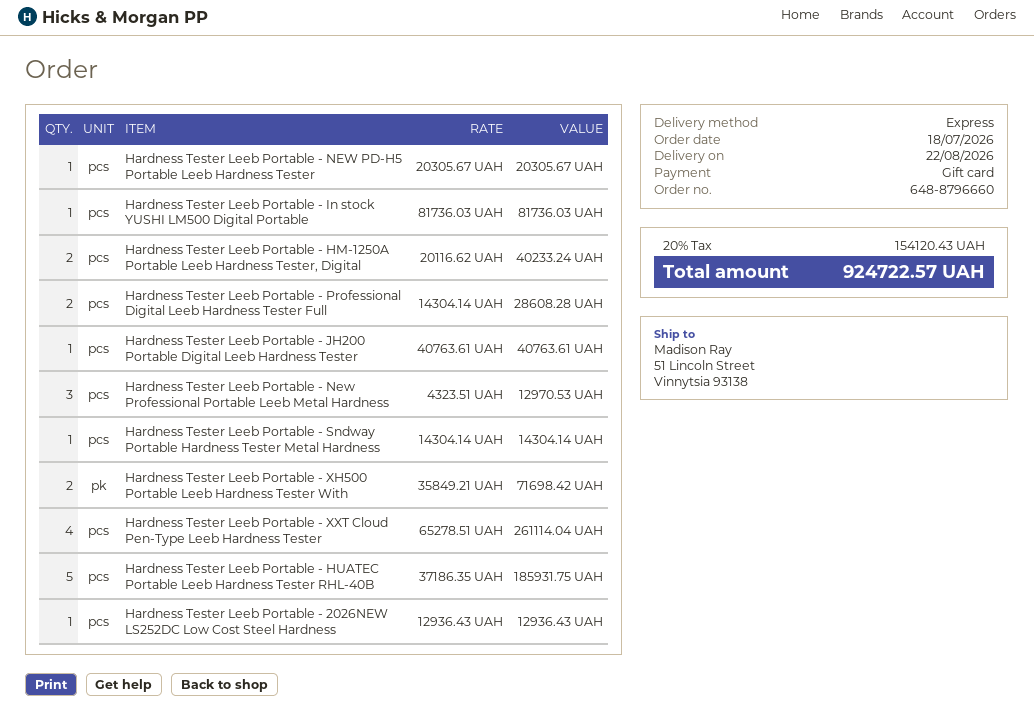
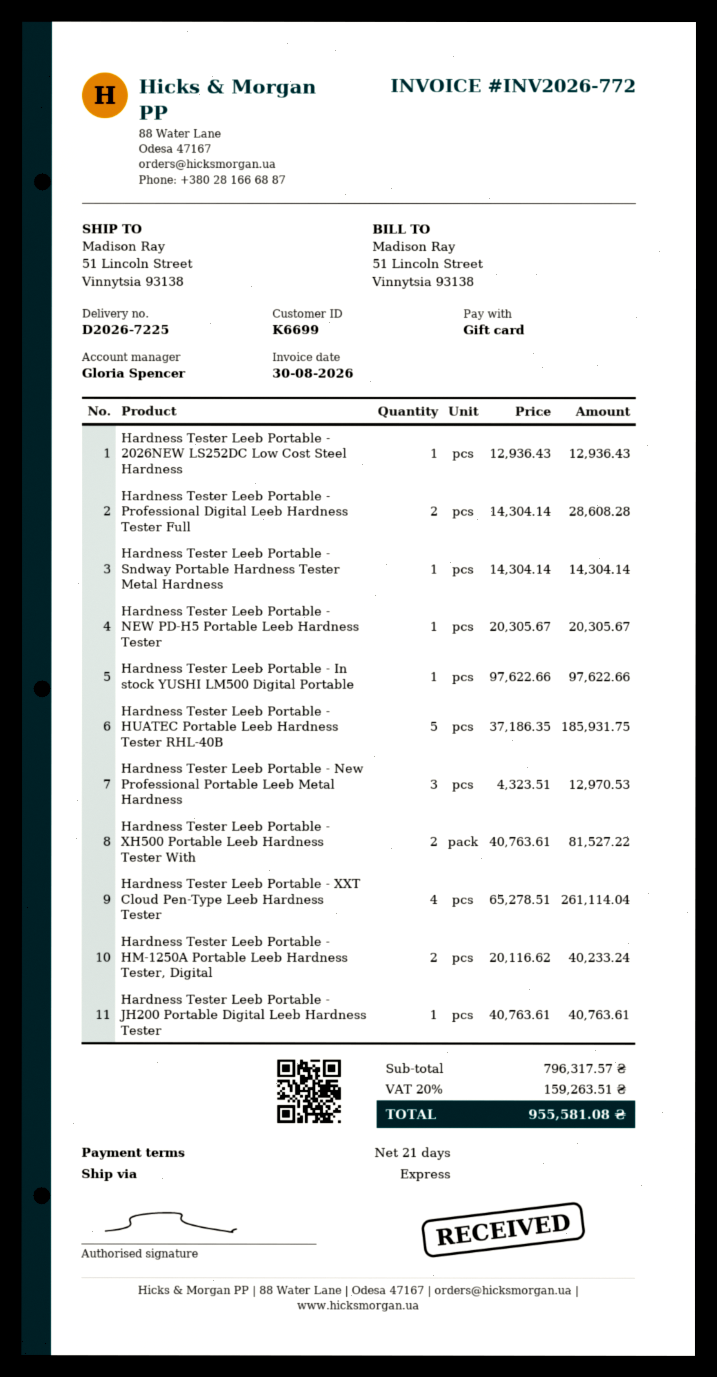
Hardness Tester Leeb Portable - In stock YUSHI LM500 Digital Portable: 1 x 81736.03 = 81736.03 -> 1 x 97622.66 = 97622.66
Hardness Tester Leeb Portable - XH500 Portable Leeb Hardness Tester With: 2 x 35849.21 = 71698.42 -> 2 x 40763.61 = 81527.22
tax: 20% = 154120.43 -> 20% = 159263.51
total: 924722.57 -> 955581.08

